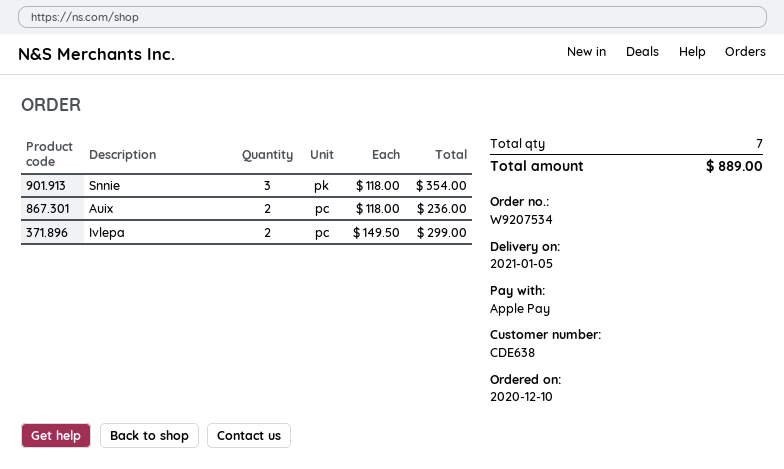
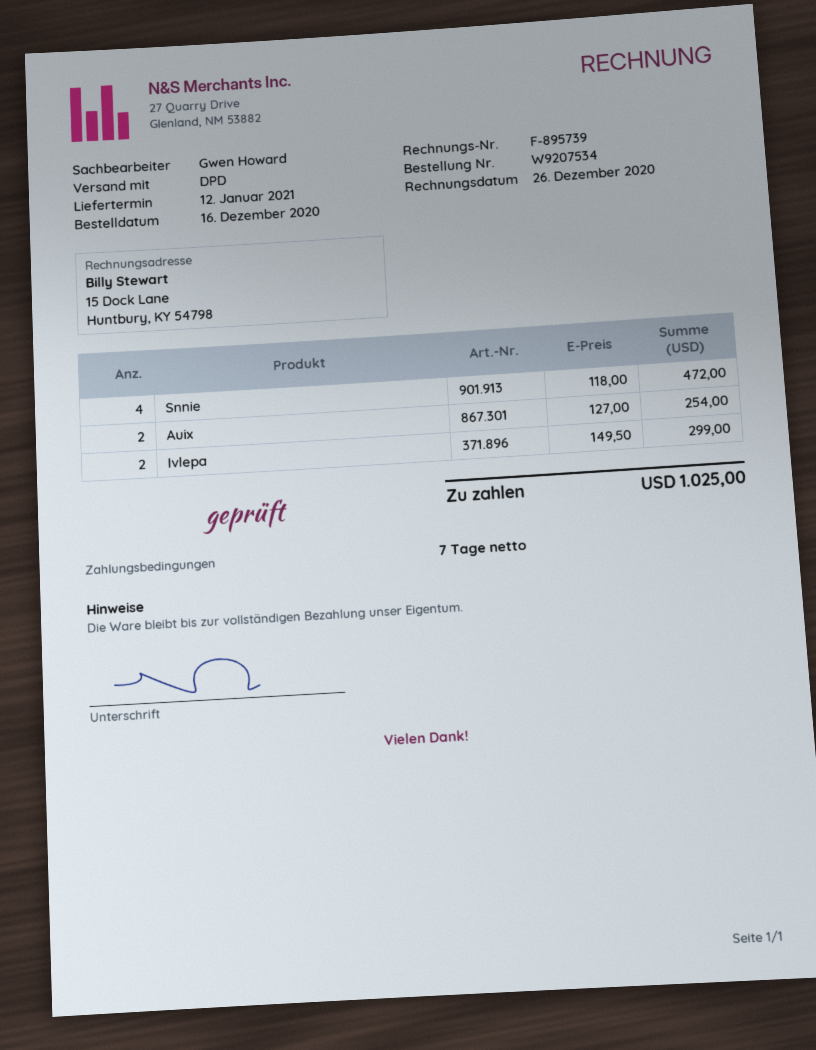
order date: 2020-12-10 -> 2020-12-16
delivery date: 2021-01-05 -> 2021-01-12
Snnie: 3 x 118.00 = 354.00 -> 4 x 118.00 = 472.00
Auix: 2 x 118.00 = 236.00 -> 2 x 127.00 = 254.00
total: 889.00 -> 1025.00

